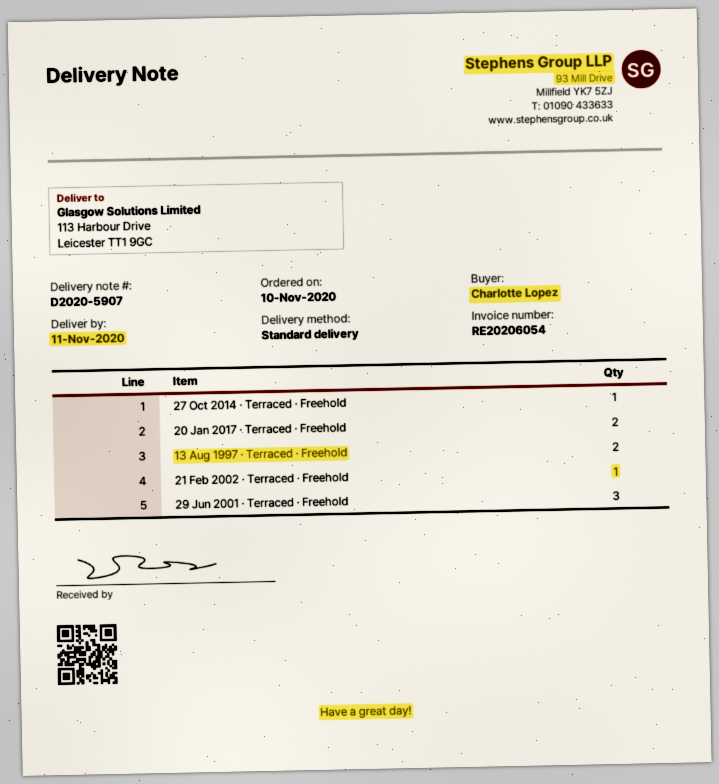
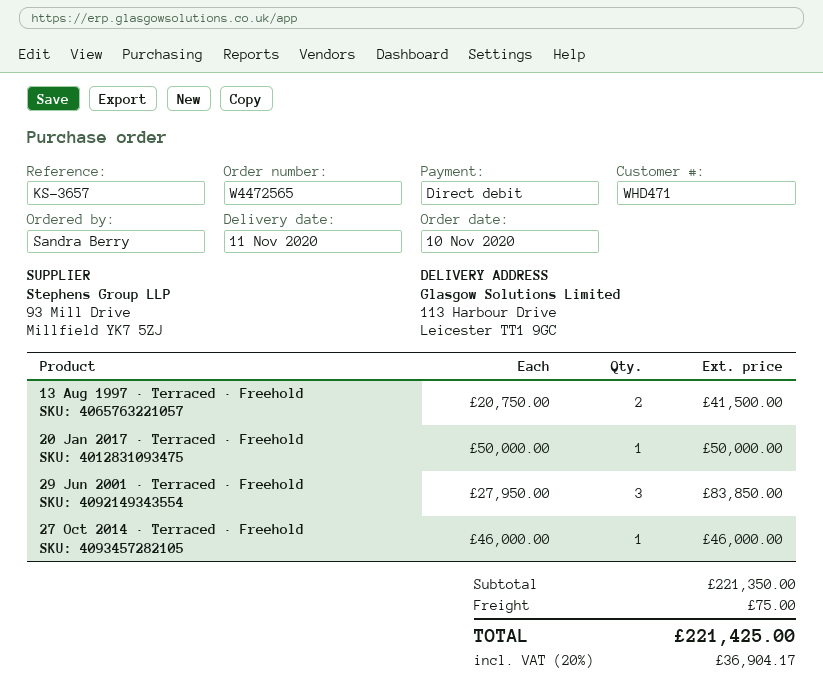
ordered by: Charlotte Lopez -> Sandra Berry
20 Jan 2017 · Terraced · Freehold: 2 -> 1
21 Feb 2002 · Terraced · Freehold: 1 -> none

